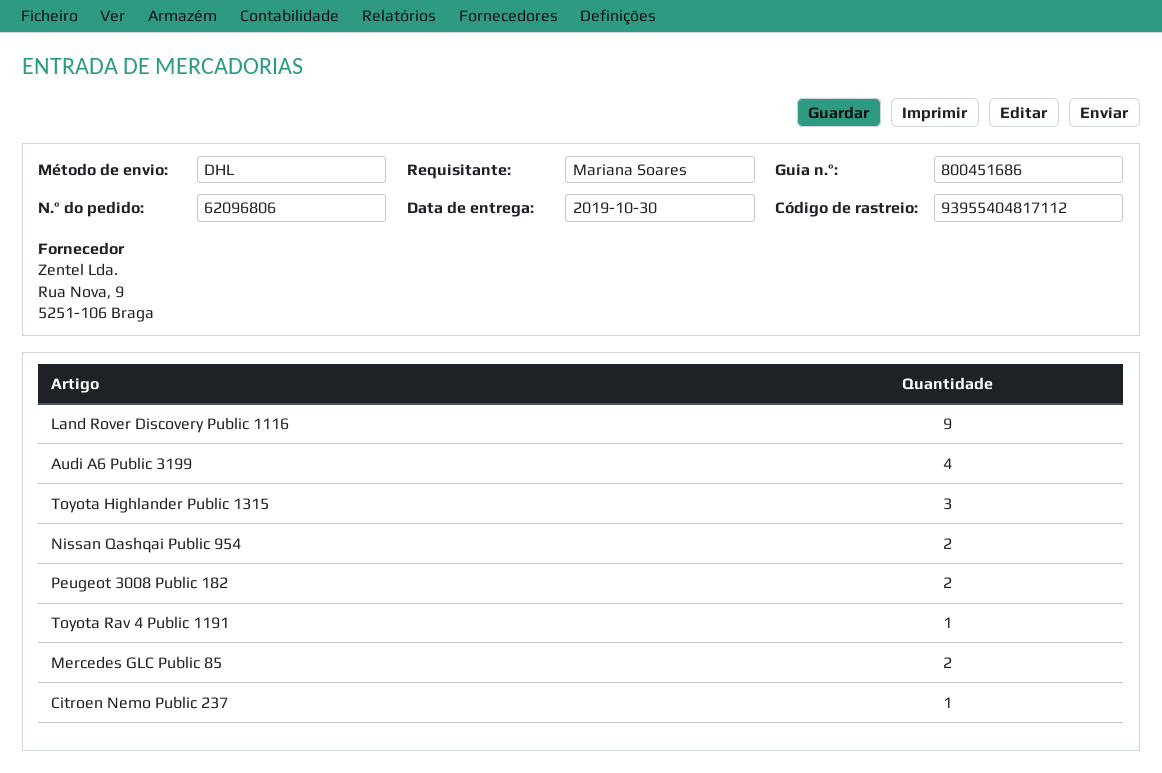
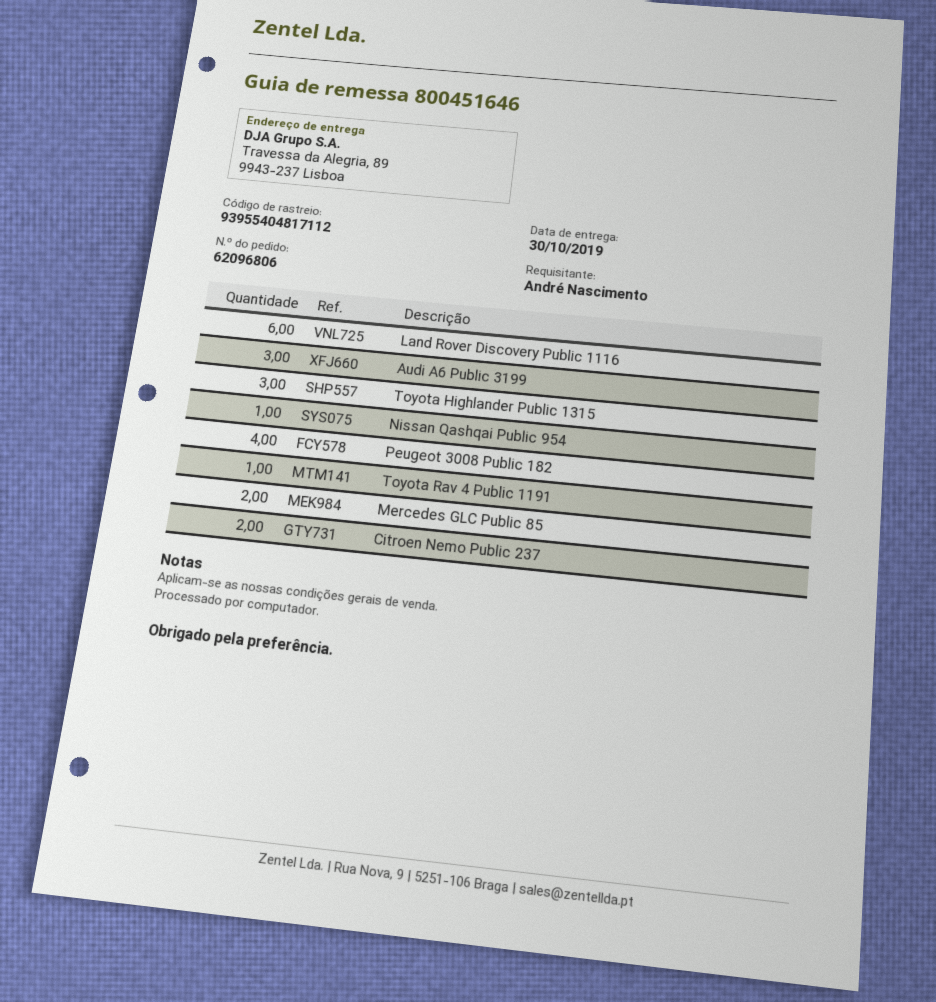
delivery note number: 800451686 -> 800451646
ordered by: Mariana Soares -> André Nascimento
Land Rover Discovery Public 1116: 9 -> 6
Audi A6 Public 3199: 4 -> 3
Nissan Qashqai Public 954: 2 -> 1
Peugeot 3008 Public 182: 2 -> 4
Citroen Nemo Public 237: 1 -> 2

